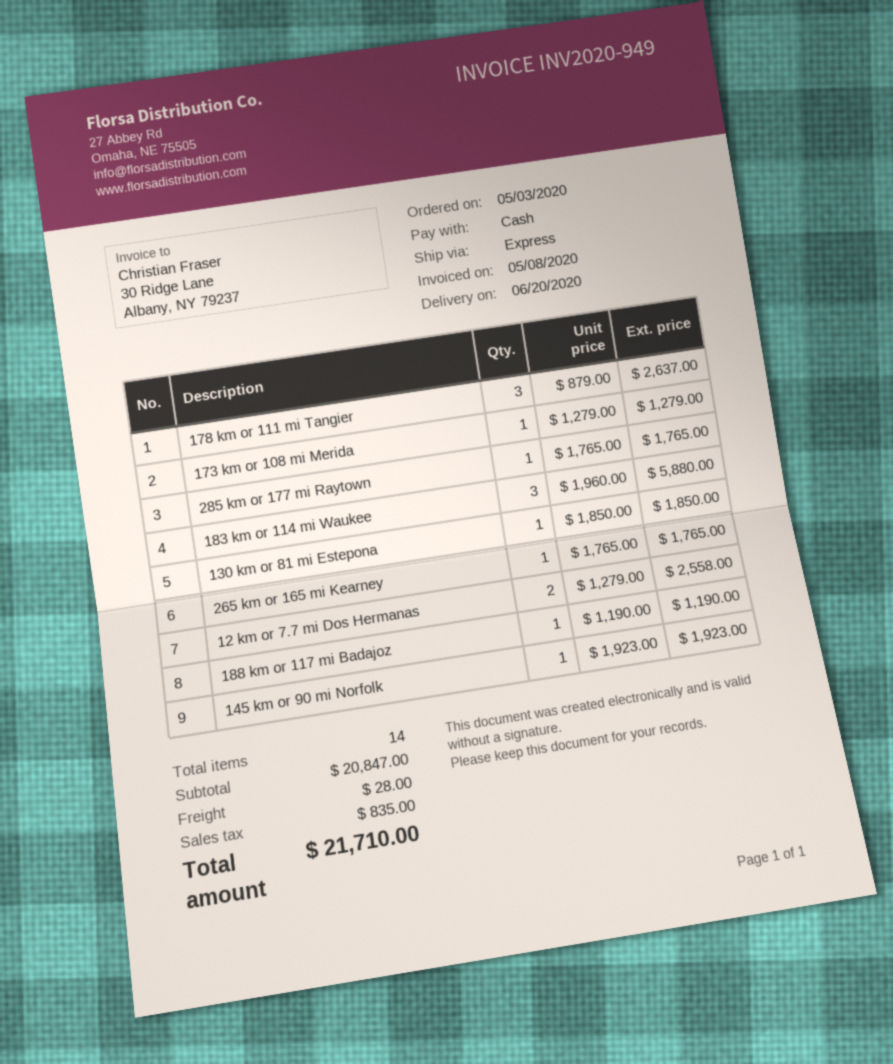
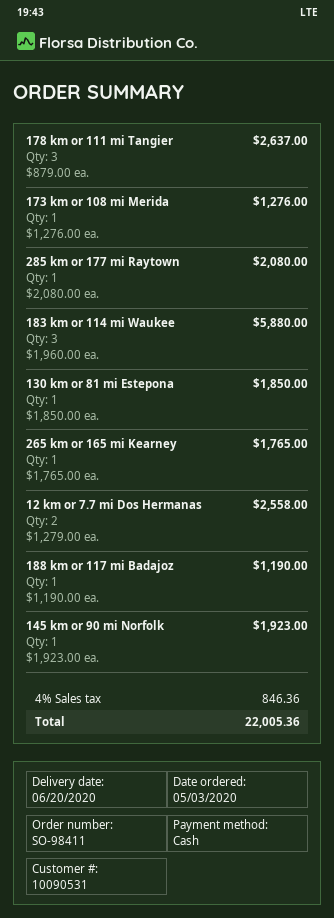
173 km or 108 mi Merida: 1 x 1279.00 = 1279.00 -> 1 x 1276.00 = 1276.00
285 km or 177 mi Raytown: 1 x 1765.00 = 1765.00 -> 1 x 2080.00 = 2080.00
shipping: 28.00 -> none
tax: 835.00 -> 846.36
total: 21710.00 -> 22005.36

